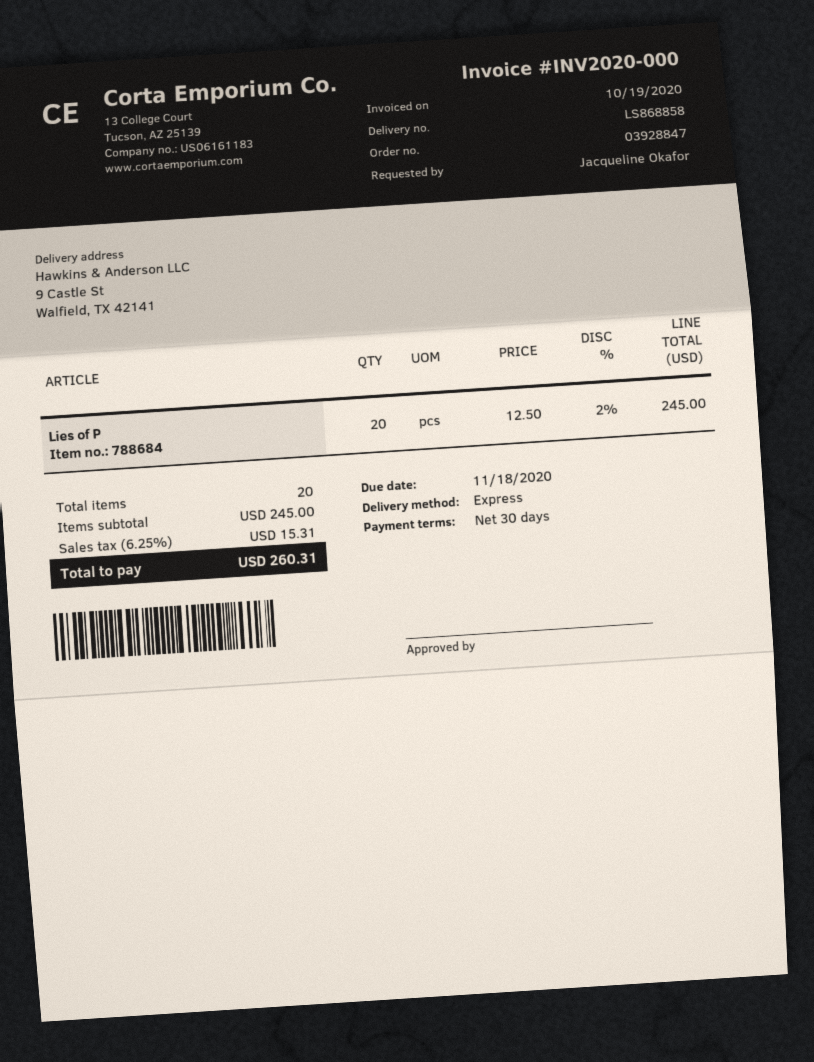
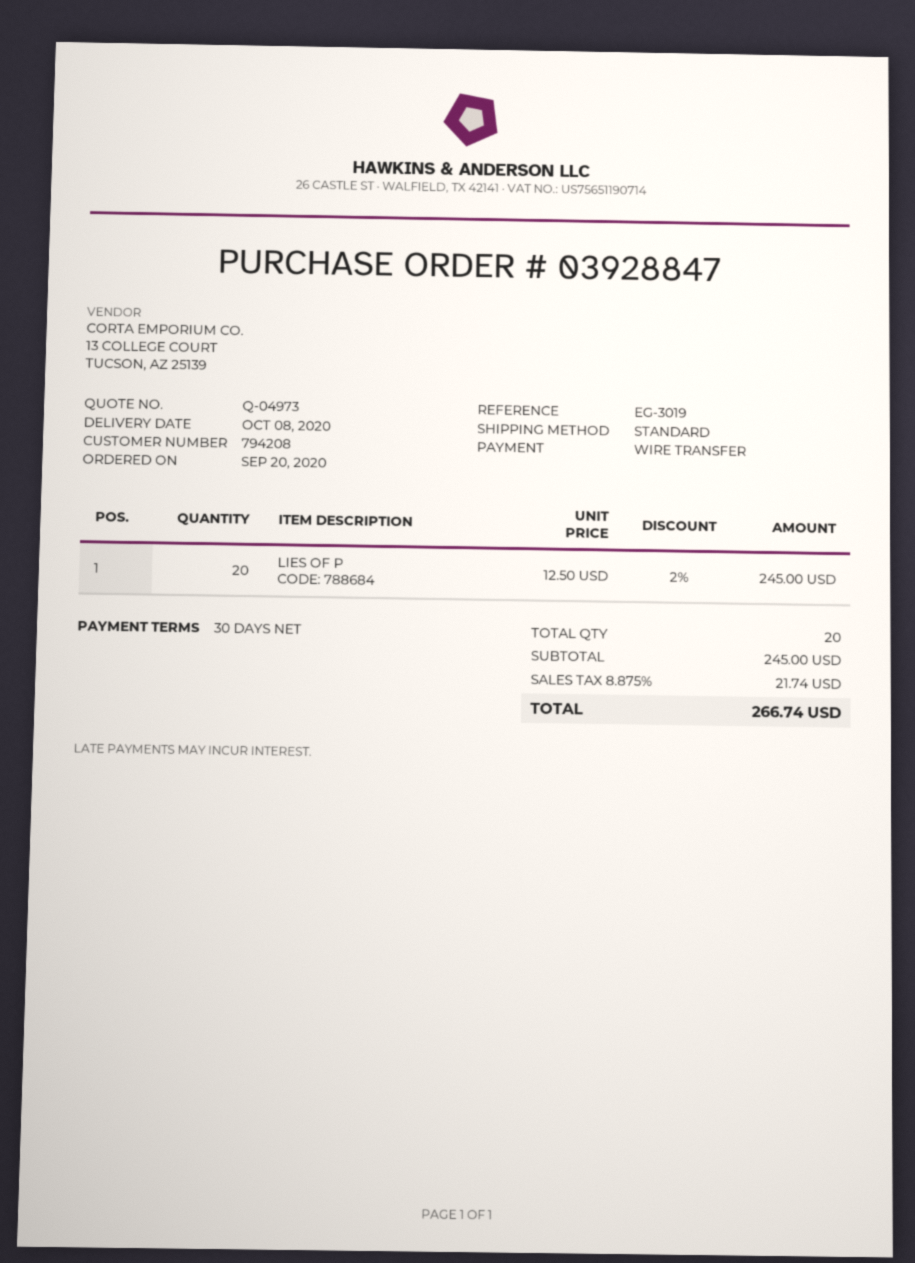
shipping method: express -> standard
tax: 6.25% = 15.31 -> 8.875% = 21.74
total: 260.31 -> 266.74

